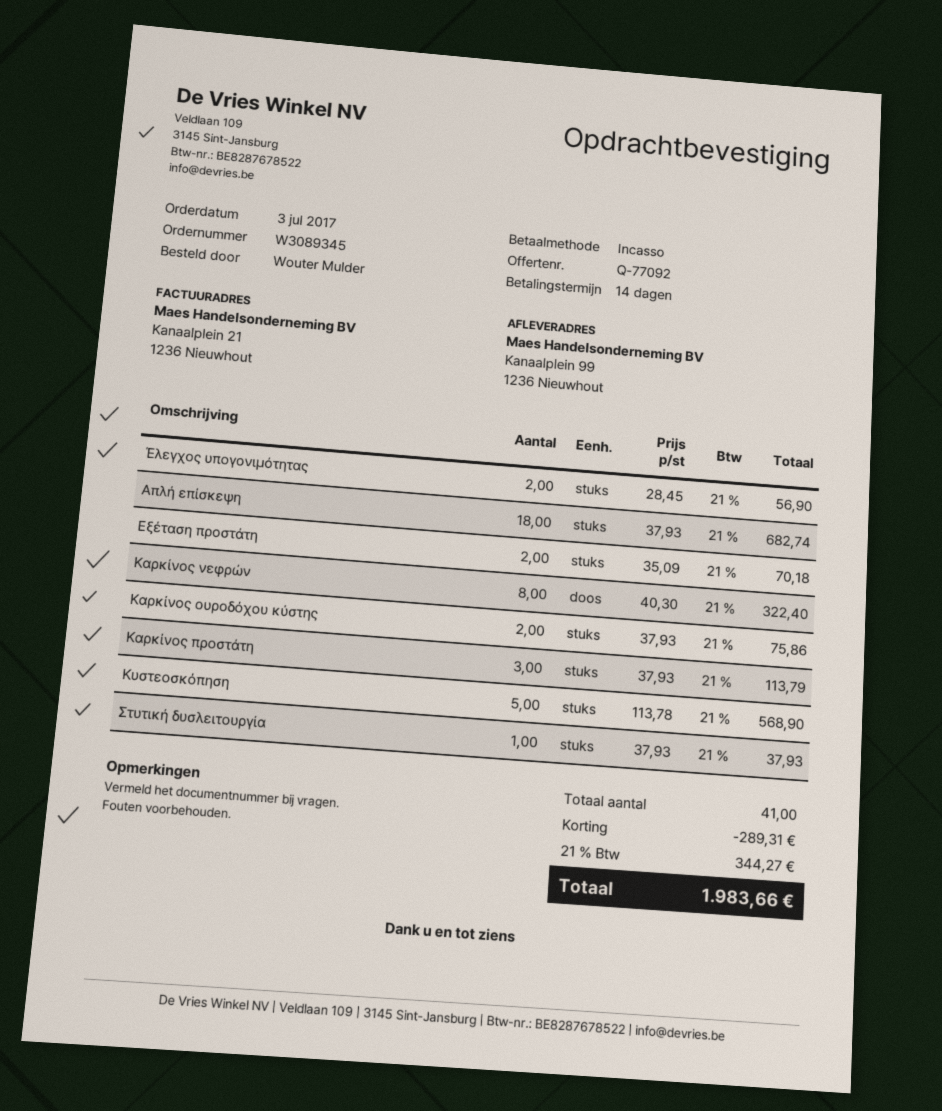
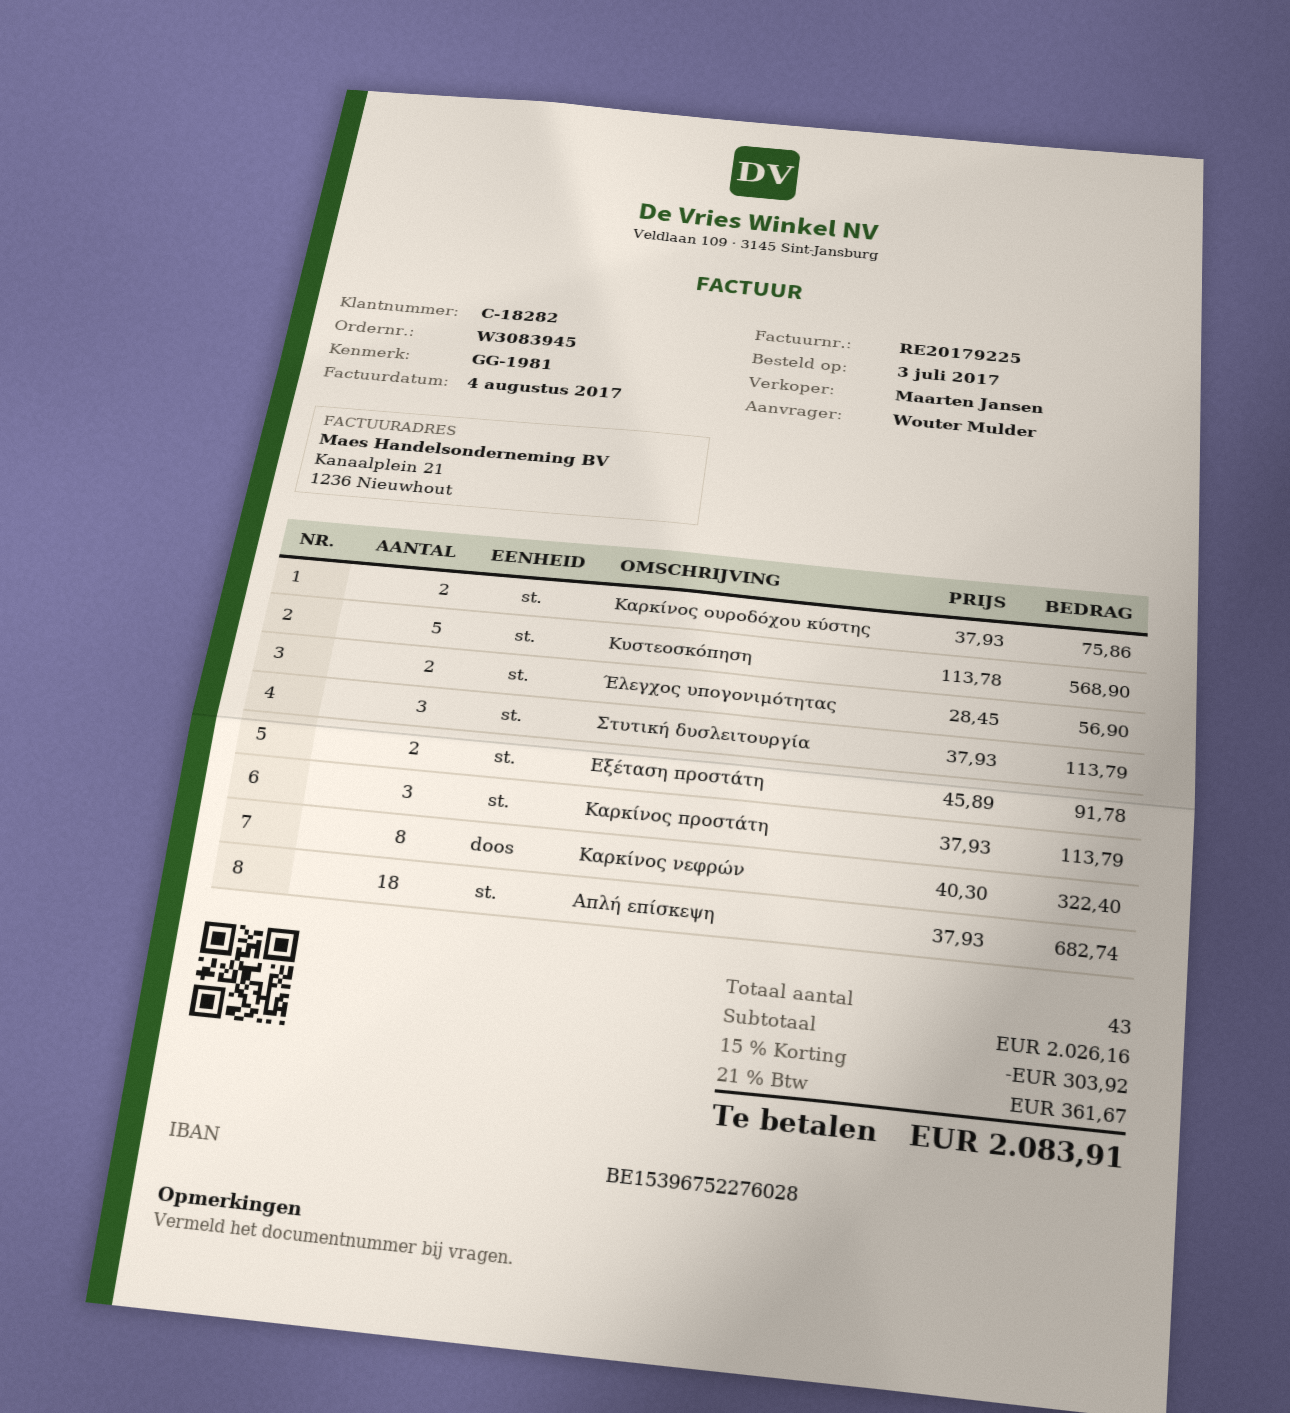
order number: W3089345 -> W3083945
Εξέταση προστάτη: 2 x 35.09 = 70.18 -> 2 x 45.89 = 91.78
Στυτική δυσλειτουργία: 1 x 37.93 = 37.93 -> 3 x 37.93 = 113.79
total quantity: 41 -> 43
discount: 289.31 -> 303.92
tax: 21% = 344.27 -> 21% = 361.67
total: 1983.66 -> 2083.91

